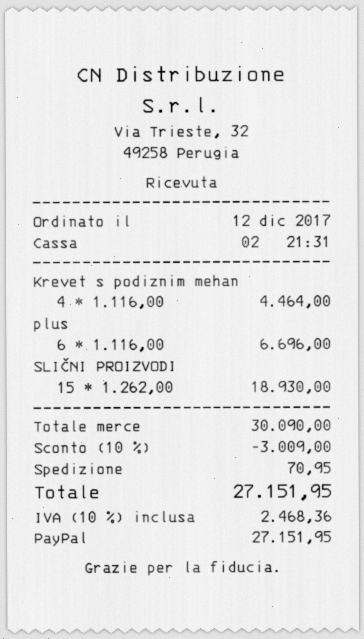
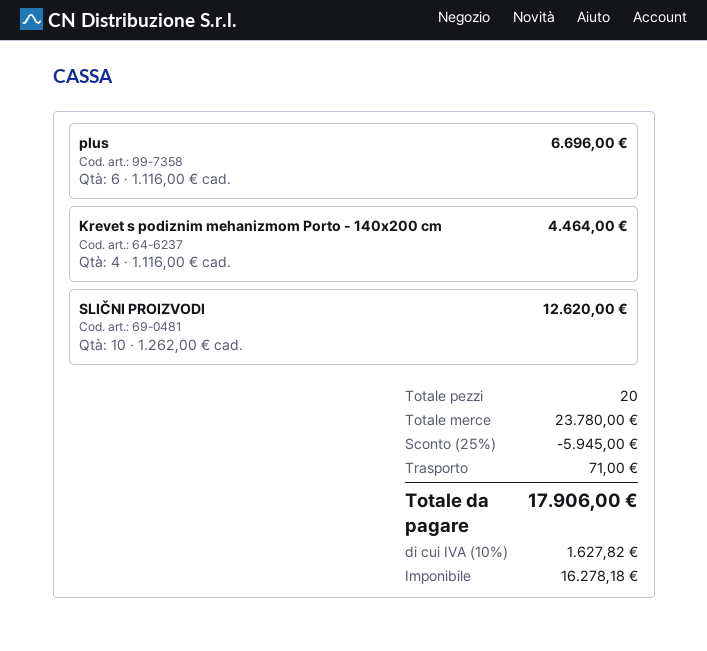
SLIČNI PROIZVODI: 15 x 1262.00 = 18930.00 -> 10 x 1262.00 = 12620.00
subtotal: 30090.00 -> 23780.00
discount: 10% = 3009.00 -> 25% = 5945.00
shipping: 70.95 -> 71.00
tax: 10% = 2468.36 -> 10% = 1627.82
total: 27151.95 -> 17906.00

